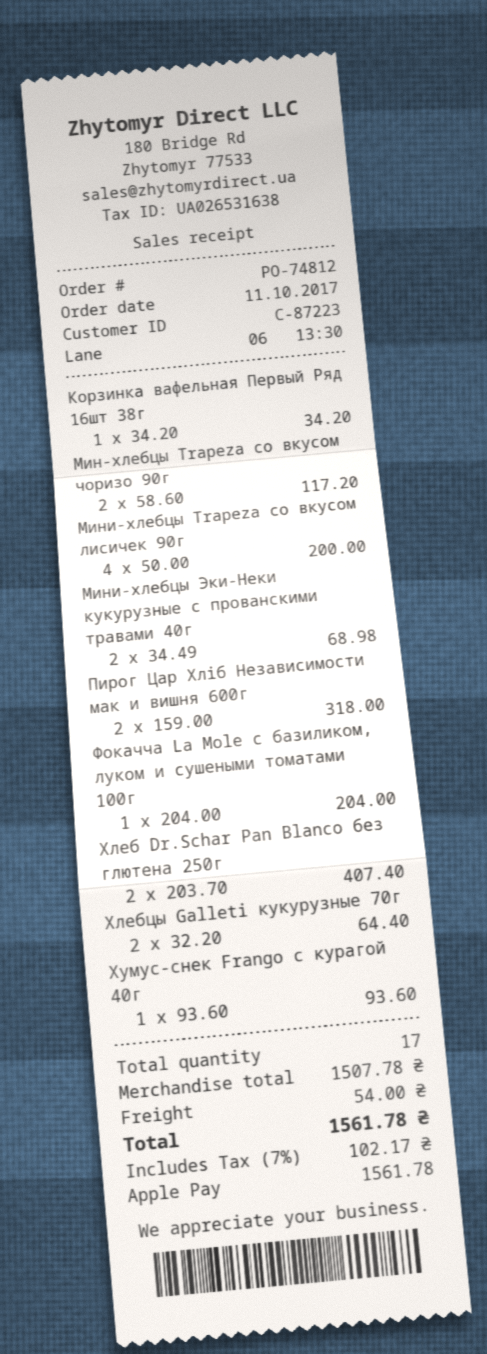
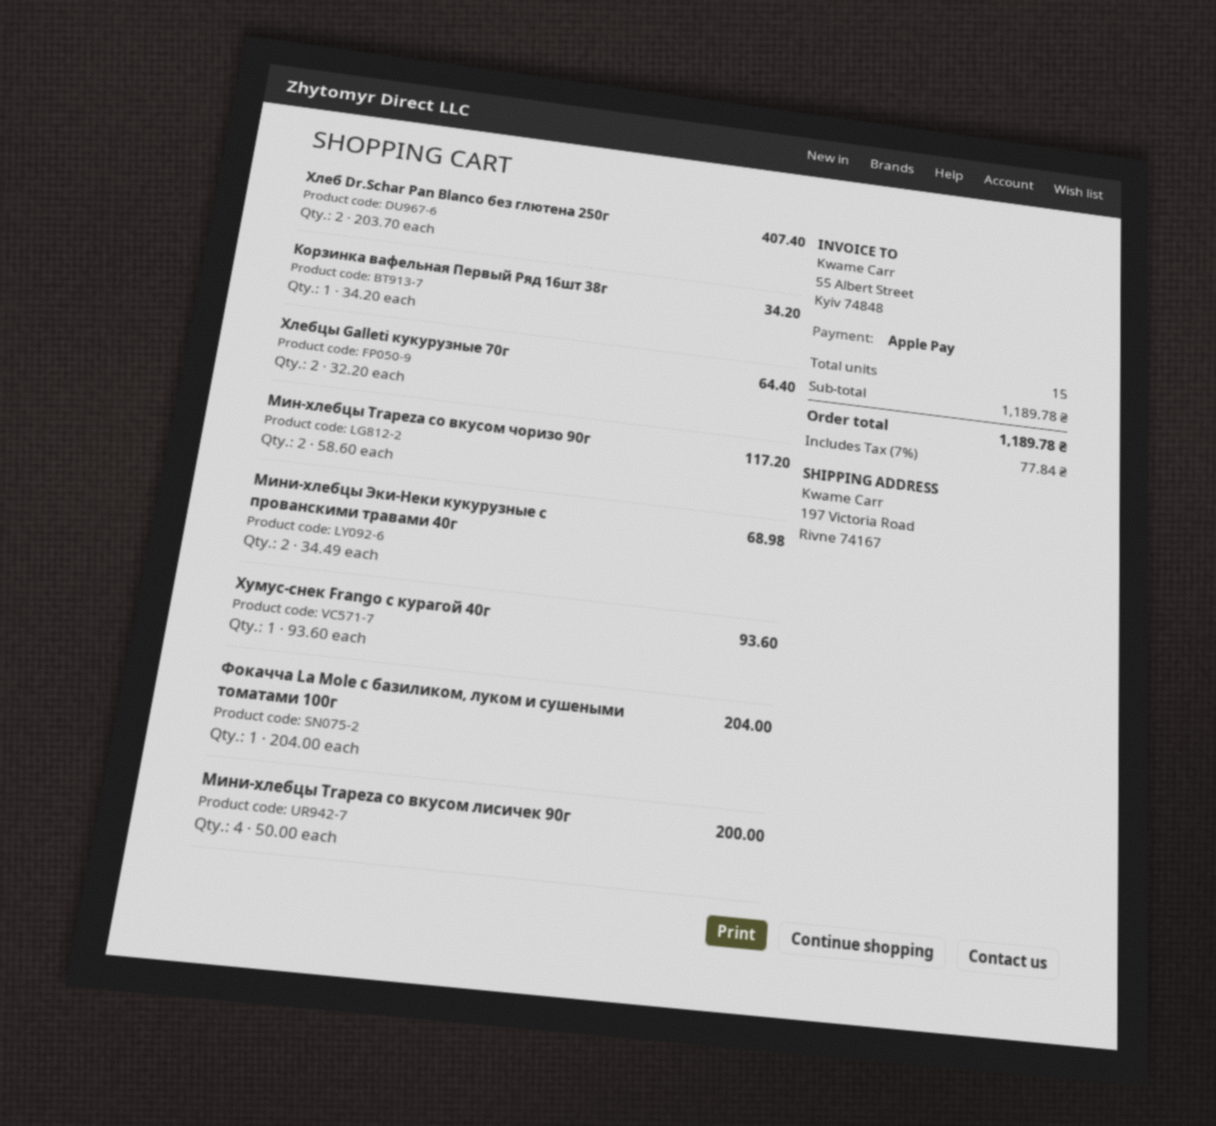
Пирог Цар Хліб Независимости мак и вишня 600г: 2 x 159.00 = 318.00 -> none
total quantity: 17 -> 15
subtotal: 1507.78 -> 1189.78
shipping: 54.00 -> none
tax: 7% = 102.17 -> 7% = 77.84
total: 1561.78 -> 1189.78

